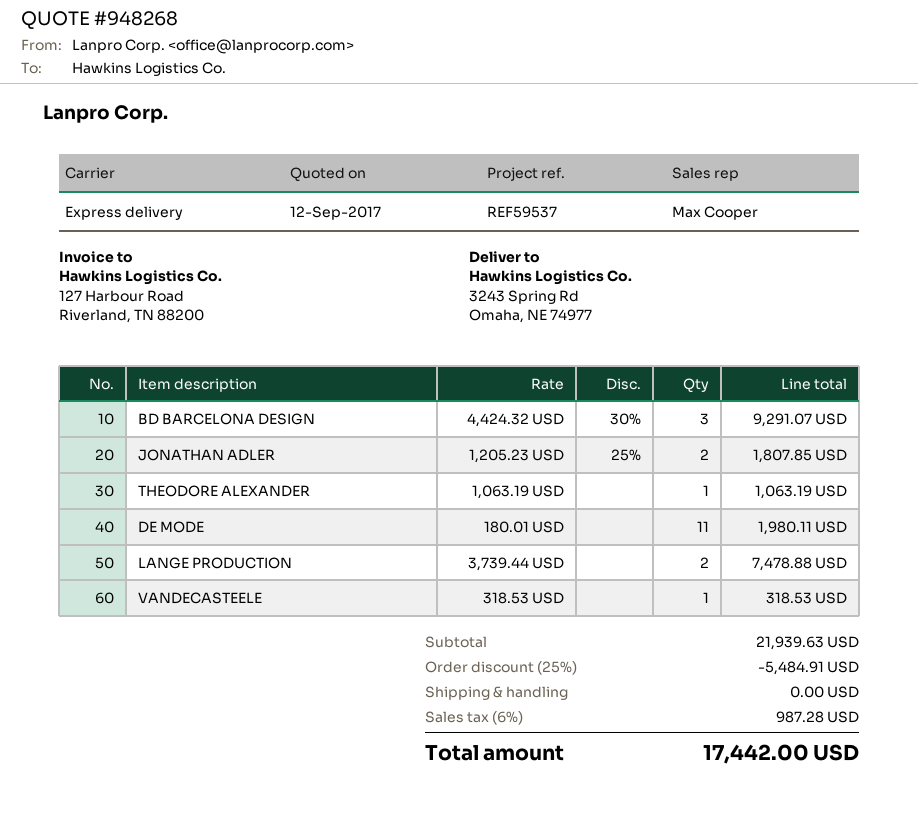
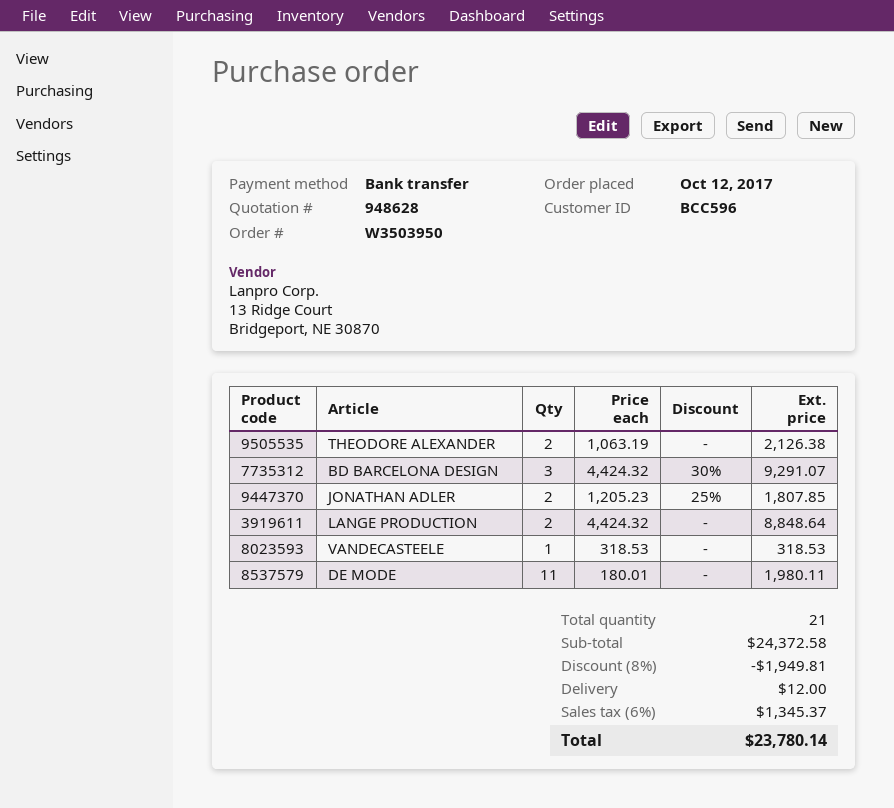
quote number: 948268 -> 948628
THEODORE ALEXANDER: 1 x 1063.19 = 1063.19 -> 2 x 1063.19 = 2126.38
LANGE PRODUCTION: 2 x 3739.44 = 7478.88 -> 2 x 4424.32 = 8848.64
subtotal: 21939.63 -> 24372.58
discount: 25% = 5484.91 -> 8% = 1949.81
shipping: 0.00 -> 12.00
tax: 6% = 987.28 -> 6% = 1345.37
total: 17442.00 -> 23780.14

